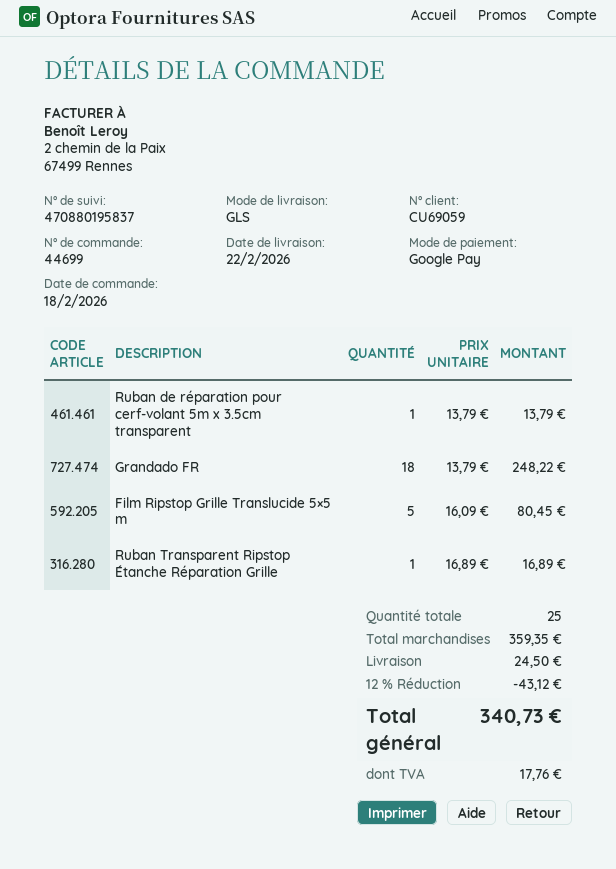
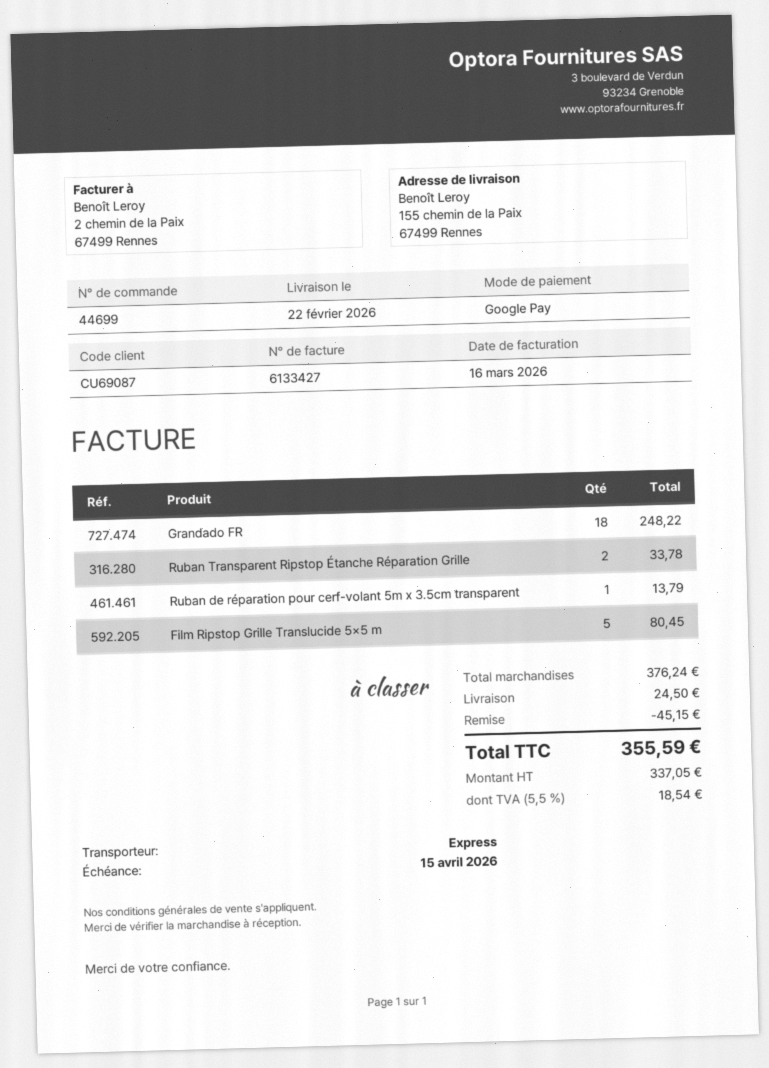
customer number: CU69059 -> CU69087
shipping method: GLS -> express
Ruban Transparent Ripstop Étanche Réparation Grille: 1 for 16.89 -> 2 for 33.78
subtotal: 359.35 -> 376.24
discount: 43.12 -> 45.15
tax: 17.76 -> 18.54
total: 340.73 -> 355.59

